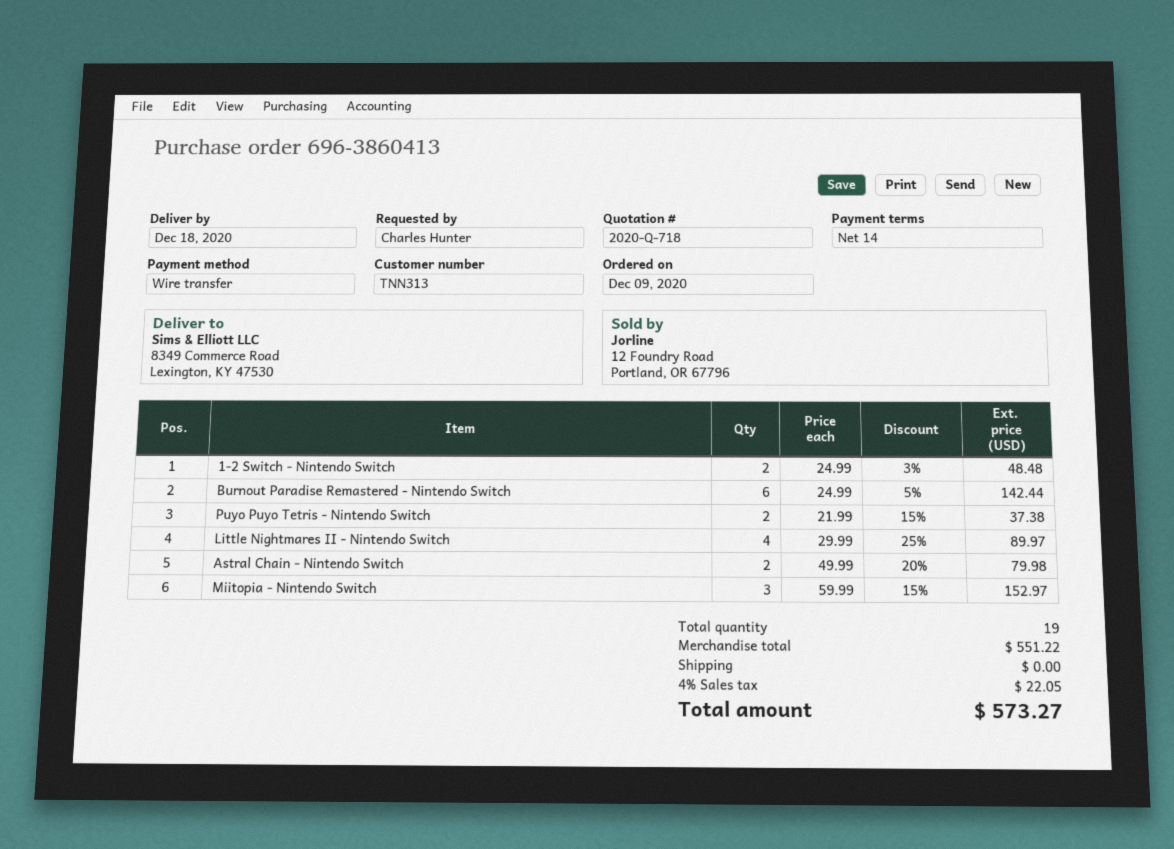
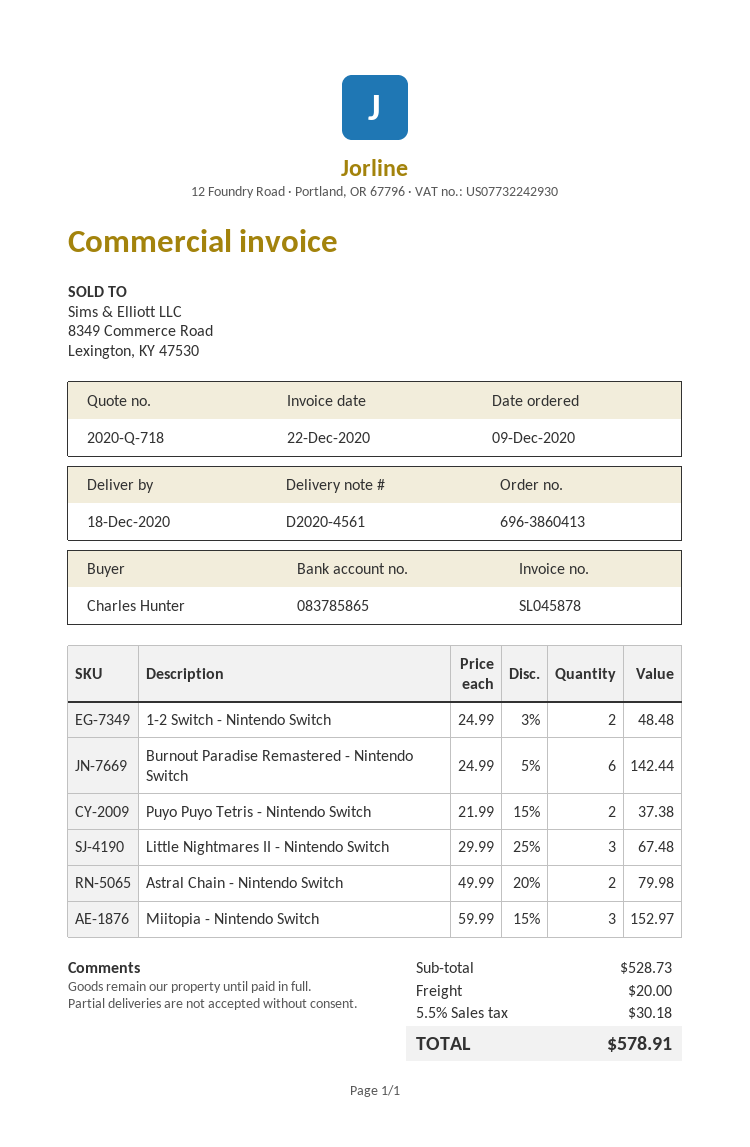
Little Nightmares II - Nintendo Switch: 4 x 29.99 - 25% = 89.97 -> 3 x 29.99 - 25% = 67.48
subtotal: 551.22 -> 528.73
shipping: 0.00 -> 20.00
tax: 4% = 22.05 -> 5.5% = 30.18
total: 573.27 -> 578.91

